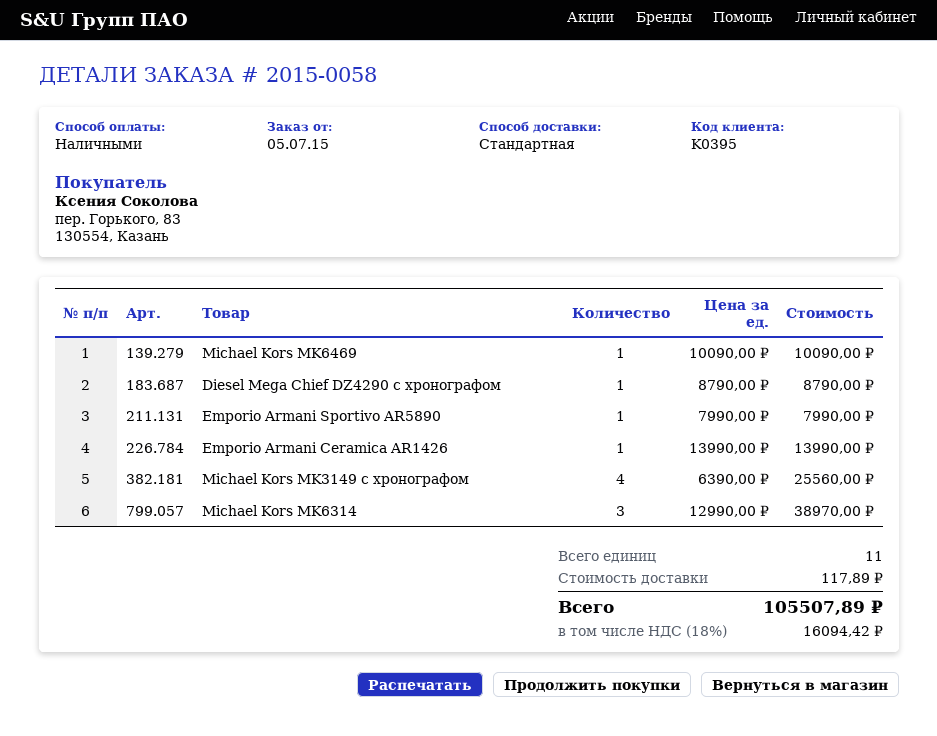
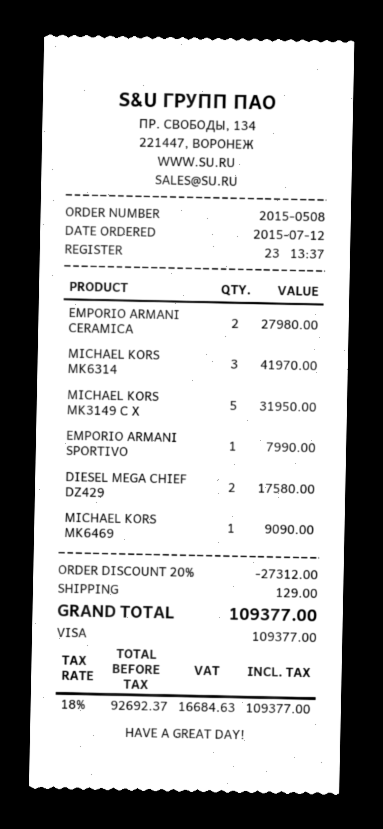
order number: 2015-0058 -> 2015-0508
order date: 2015-07-05 -> 2015-07-12
payment method: cash -> Visa
Michael Kors MK6469: 1 for 10090.00 -> 1 for 9090.00
Diesel Mega Chief DZ4290 с хронографом: 1 for 8790.00 -> 2 for 17580.00
Emporio Armani Ceramica AR1426: 1 for 13990.00 -> 2 for 27980.00
Michael Kors MK3149 с хронографом: 4 for 25560.00 -> 5 for 31950.00
Michael Kors MK6314: 3 for 38970.00 -> 3 for 41970.00
discount: none -> 20% = 27312.00
shipping: 117.89 -> 129.00
tax: 18% = 16094.42 -> 18% = 16684.63
total: 105507.89 -> 109377.00

